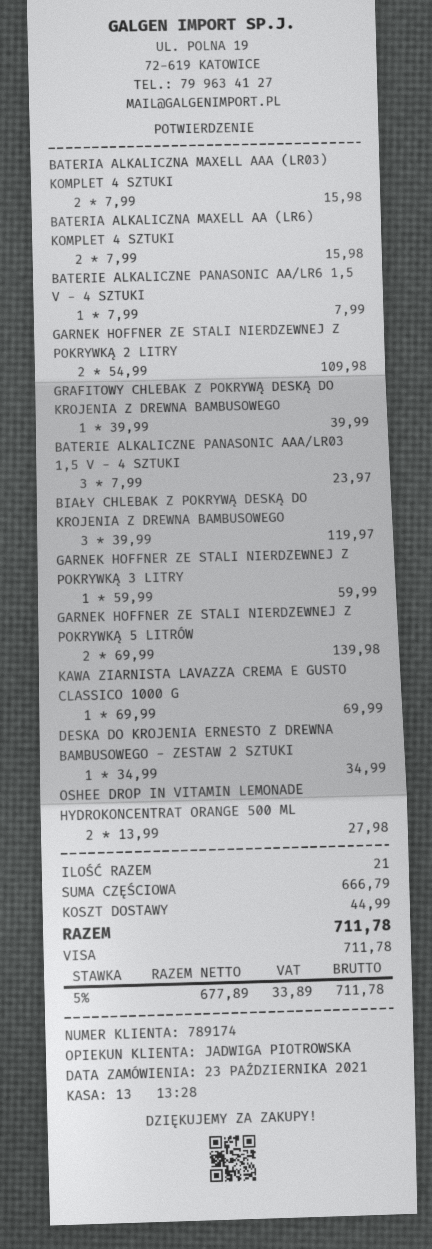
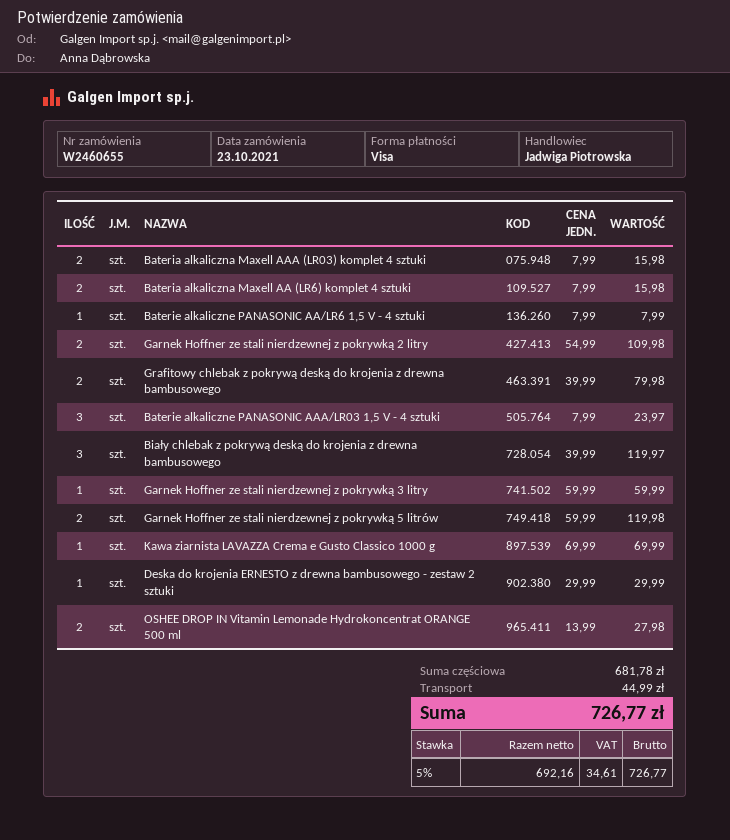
GRAFITOWY CHLEBAK Z POKRYWĄ DESKĄ DO KROJENIA Z DREWNA BAMBUSOWEGO: 1 x 39.99 = 39.99 -> 2 x 39.99 = 79.98
GARNEK HOFFNER ZE STALI NIERDZEWNEJ Z POKRYWKĄ 5 LITRÓW: 2 x 69.99 = 139.98 -> 2 x 59.99 = 119.98
DESKA DO KROJENIA ERNESTO Z DREWNA BAMBUSOWEGO - ZESTAW 2 SZTUKI: 1 x 34.99 = 34.99 -> 1 x 29.99 = 29.99
subtotal: 666.79 -> 681.78
net: 677.89 -> 692.16
tax: 5% = 33.89 -> 5% = 34.61
total: 711.78 -> 726.77

